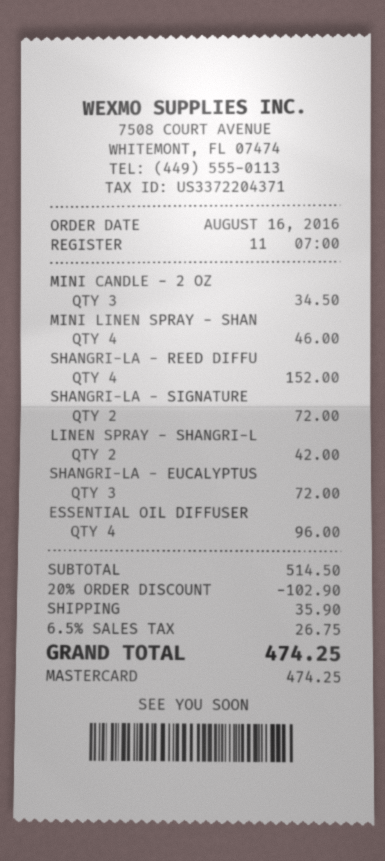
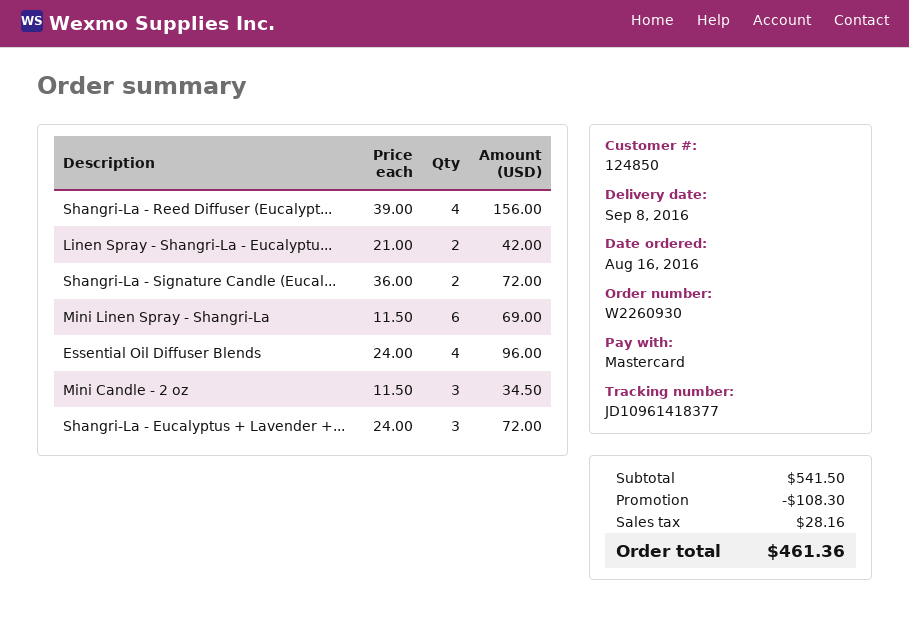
MINI LINEN SPRAY - SHAN: 4 for 46.00 -> 6 for 69.00
SHANGRI-LA - REED DIFFU: 4 for 152.00 -> 4 for 156.00
subtotal: 514.50 -> 541.50
discount: 102.90 -> 108.30
shipping: 35.90 -> none
tax: 26.75 -> 28.16
total: 474.25 -> 461.36

